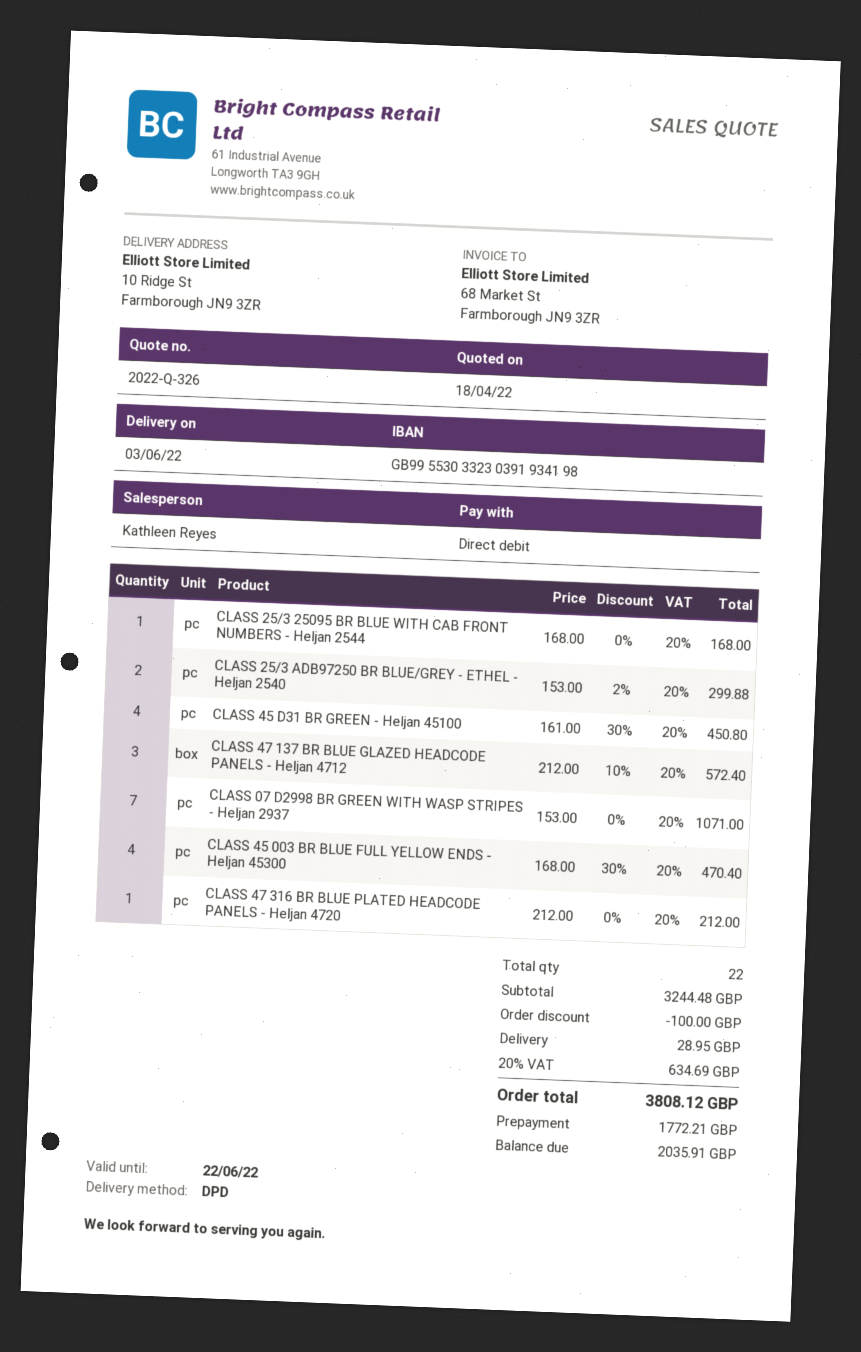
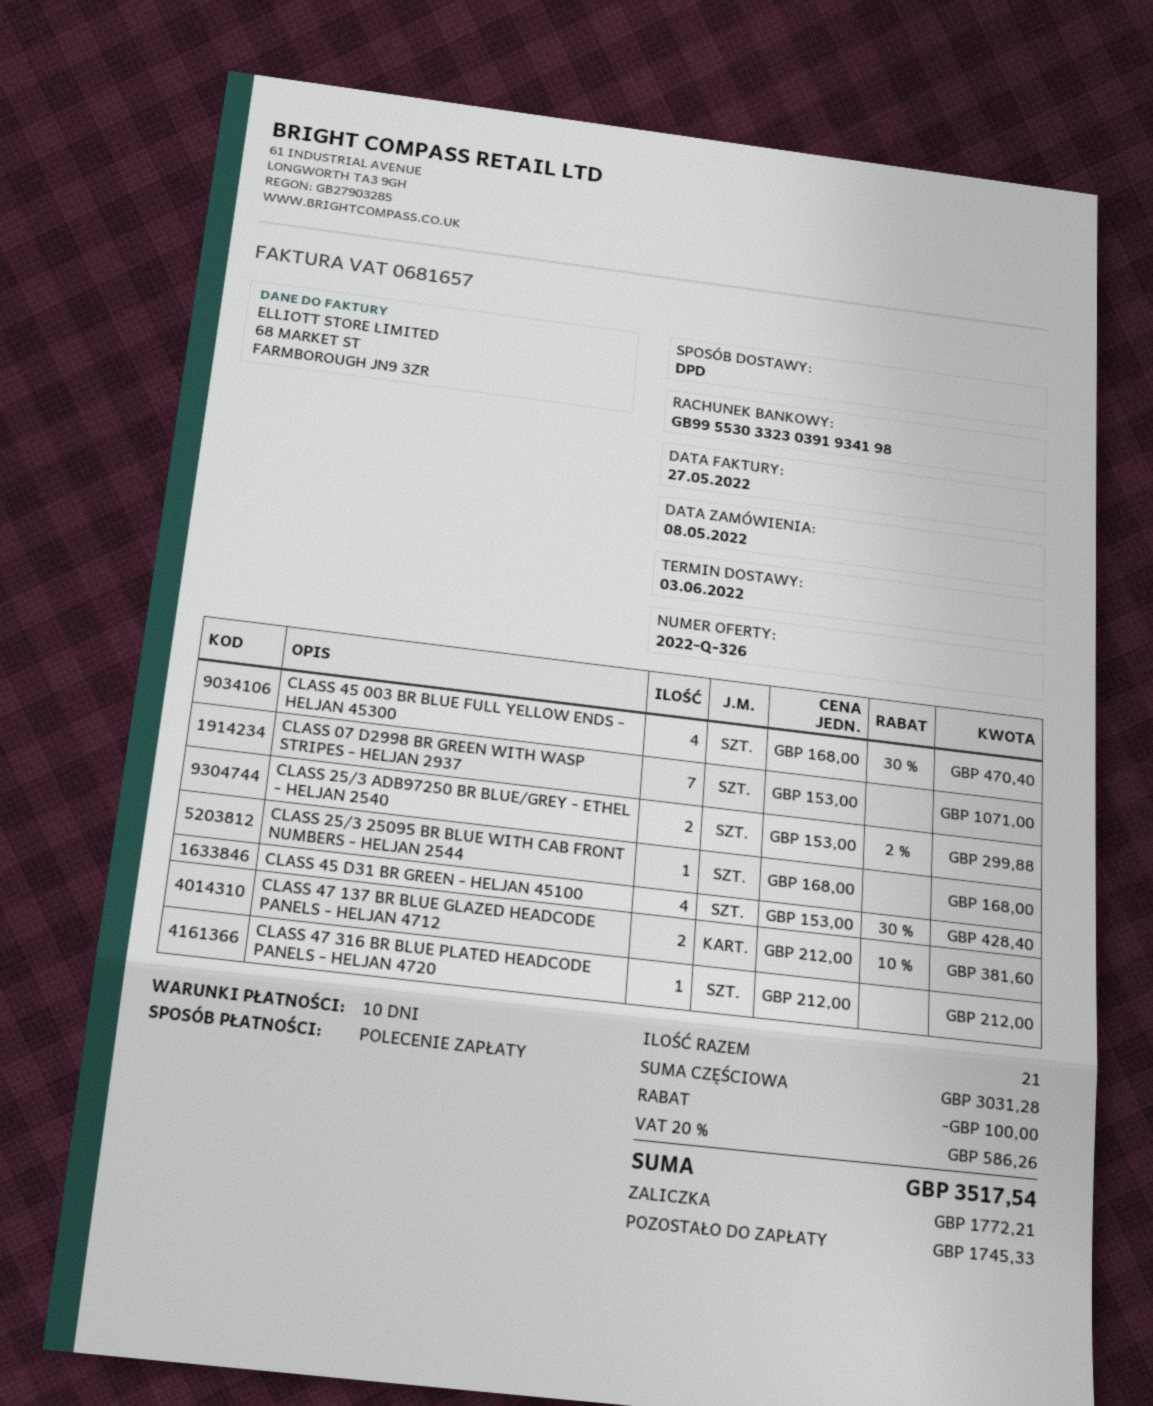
CLASS 45 D31 BR GREEN - Heljan 45100: 4 x 161.00 - 30% = 450.80 -> 4 x 153.00 - 30% = 428.40
CLASS 47 137 BR BLUE GLAZED HEADCODE PANELS - Heljan 4712: 3 x 212.00 - 10% = 572.40 -> 2 x 212.00 - 10% = 381.60
total quantity: 22 -> 21
subtotal: 3244.48 -> 3031.28
shipping: 28.95 -> none
tax: 20% = 634.69 -> 20% = 586.26
total: 3808.12 -> 3517.54
balance: 2035.91 -> 1745.33

